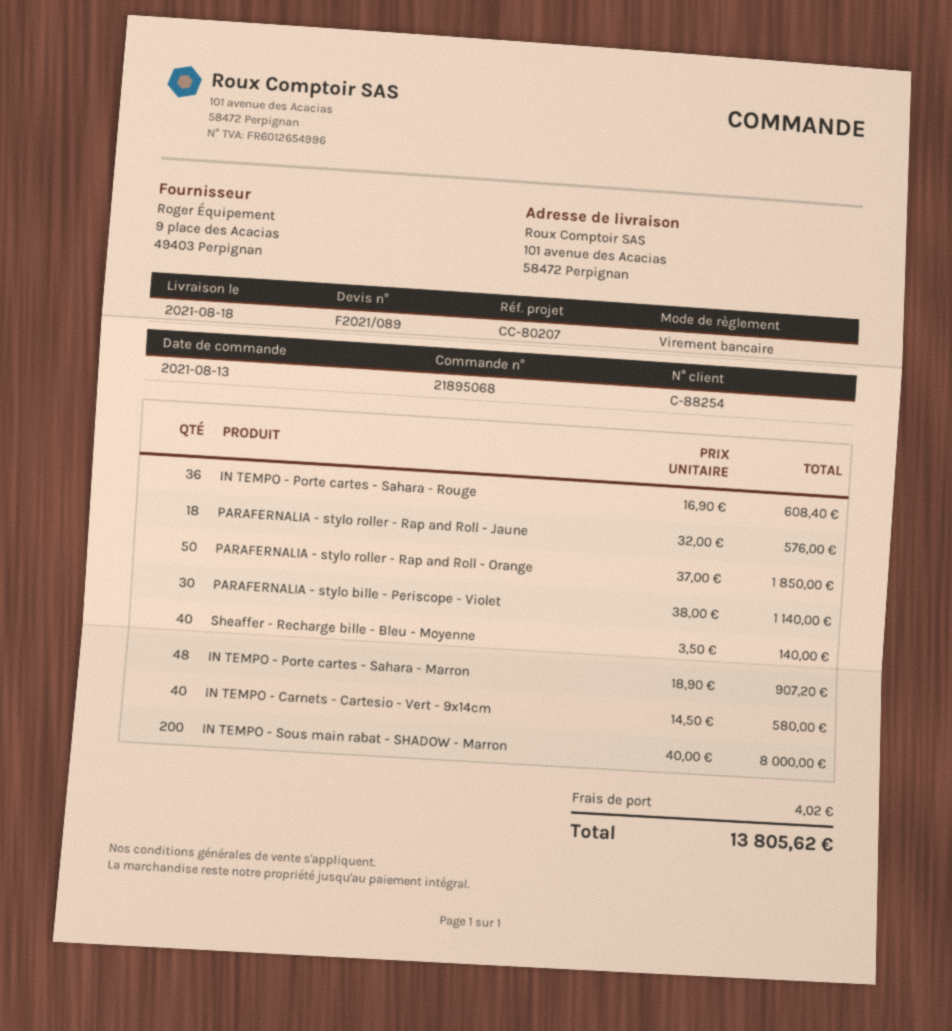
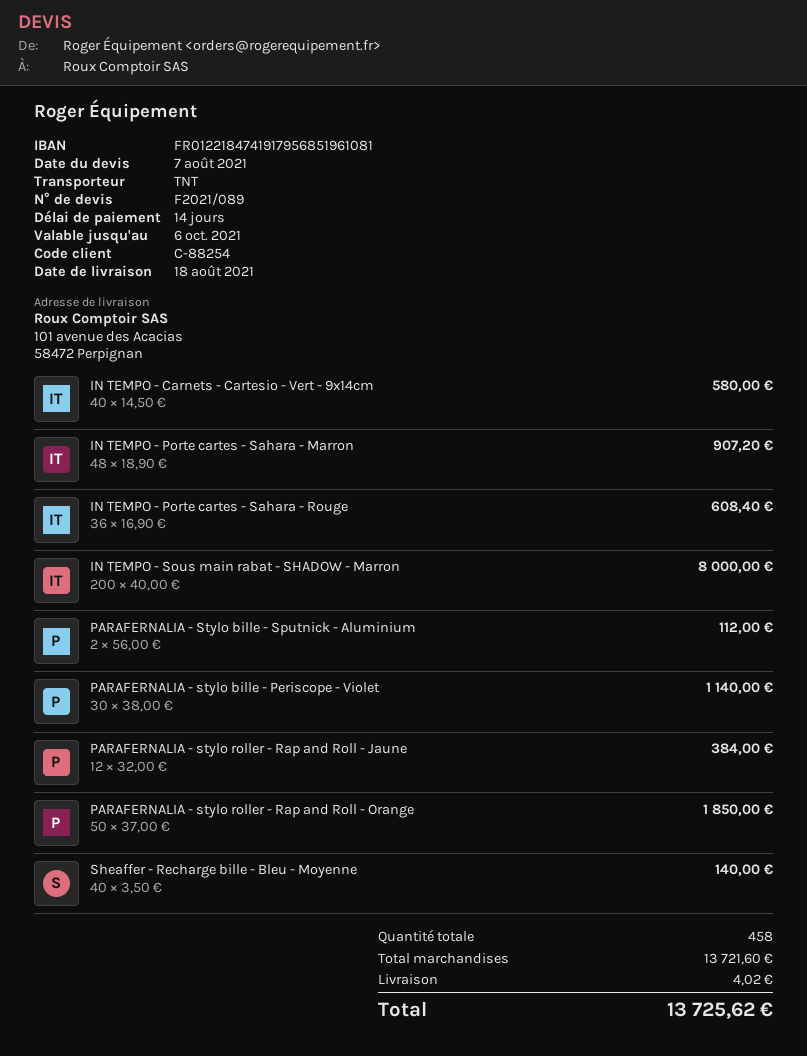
PARAFERNALIA - stylo roller - Rap and Roll - Jaune: 18 x 32.00 = 576.00 -> 12 x 32.00 = 384.00
PARAFERNALIA - Stylo bille - Sputnick - Aluminium: none -> 2 x 56.00 = 112.00
total: 13805.62 -> 13725.62

